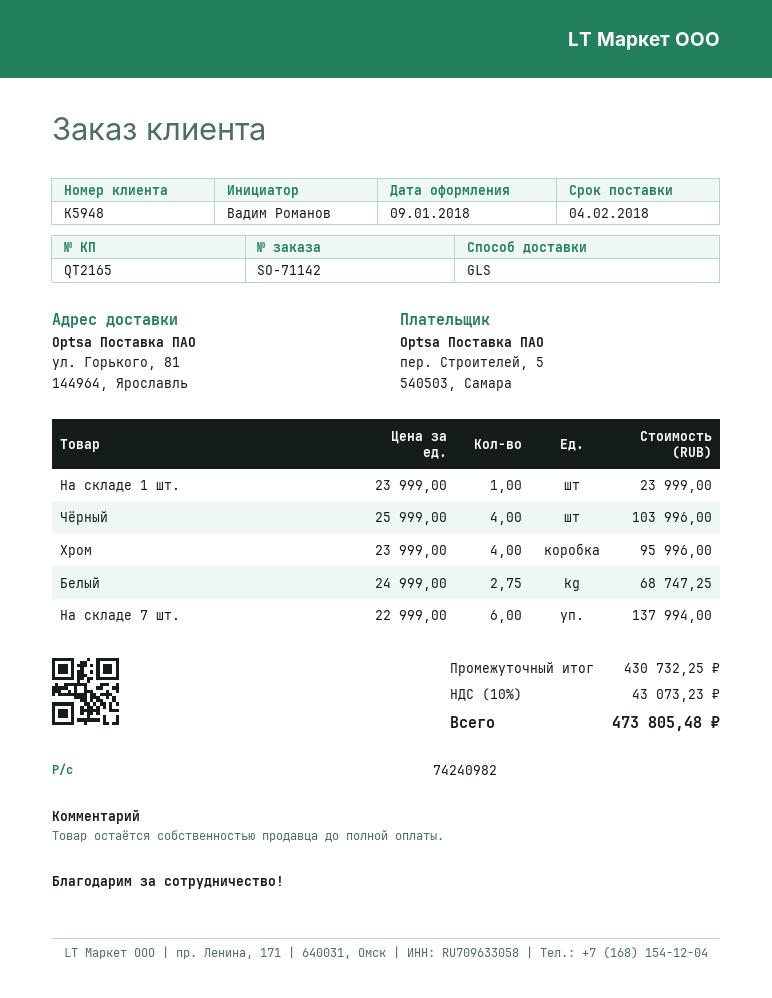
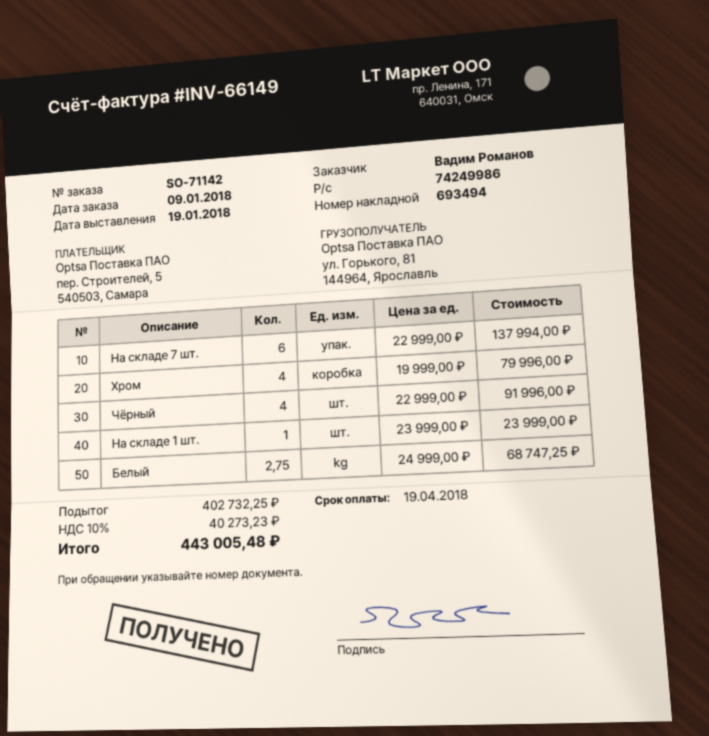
bank account: 74240982 -> 74249986
Чёрный: 4 x 25999.00 = 103996.00 -> 4 x 22999.00 = 91996.00
Хром: 4 x 23999.00 = 95996.00 -> 4 x 19999.00 = 79996.00
subtotal: 430732.25 -> 402732.25
tax: 10% = 43073.23 -> 10% = 40273.23
total: 473805.48 -> 443005.48

